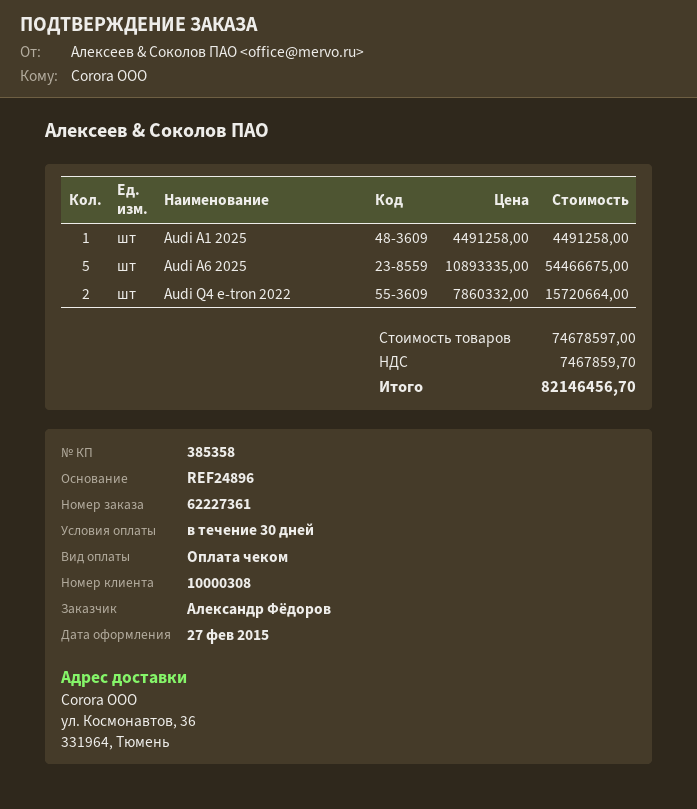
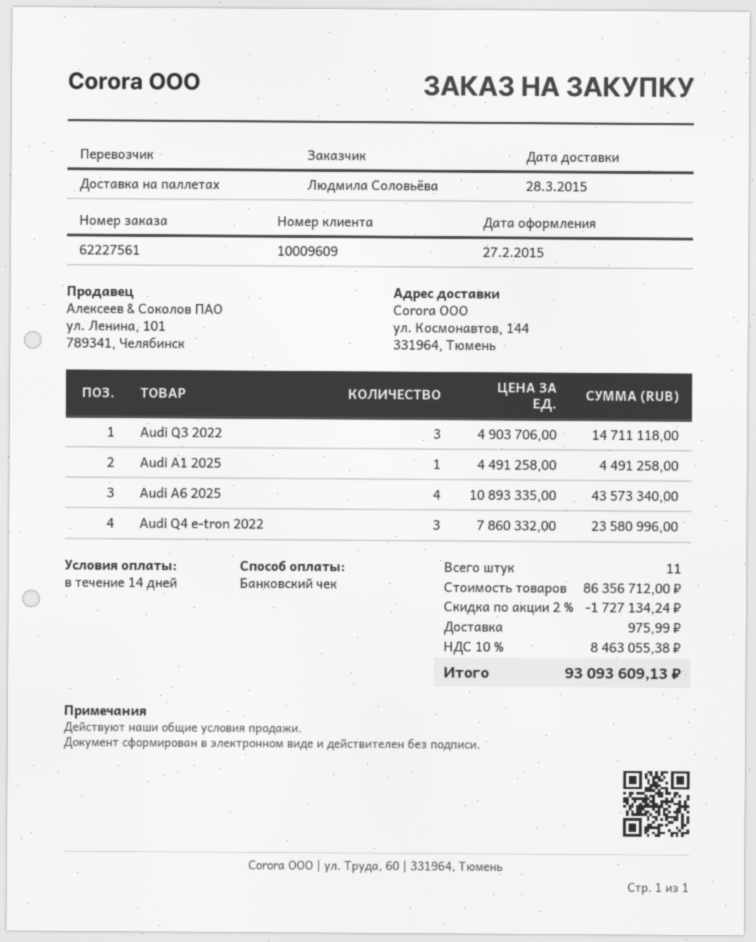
order number: 62227361 -> 62227561
payment terms: 30 days -> 14 days
customer number: 10000308 -> 10009609
ordered by: Александр Фёдоров -> Людмила Соловьёва
ship to: ул. Космонавтов, 36, 331964, Тюмень -> ул. Космонавтов, 144, 331964, Тюмень
Audi A6 2025: 5 x 10893335.00 = 54466675.00 -> 4 x 10893335.00 = 43573340.00
Audi Q4 e-tron 2022: 2 x 7860332.00 = 15720664.00 -> 3 x 7860332.00 = 23580996.00
Audi Q3 2022: none -> 3 x 4903706.00 = 14711118.00
subtotal: 74678597.00 -> 86356712.00
discount: none -> 2% = 1727134.24
shipping: none -> 975.99
tax: 7467859.70 -> 8463055.38
total: 82146456.70 -> 93093609.13

